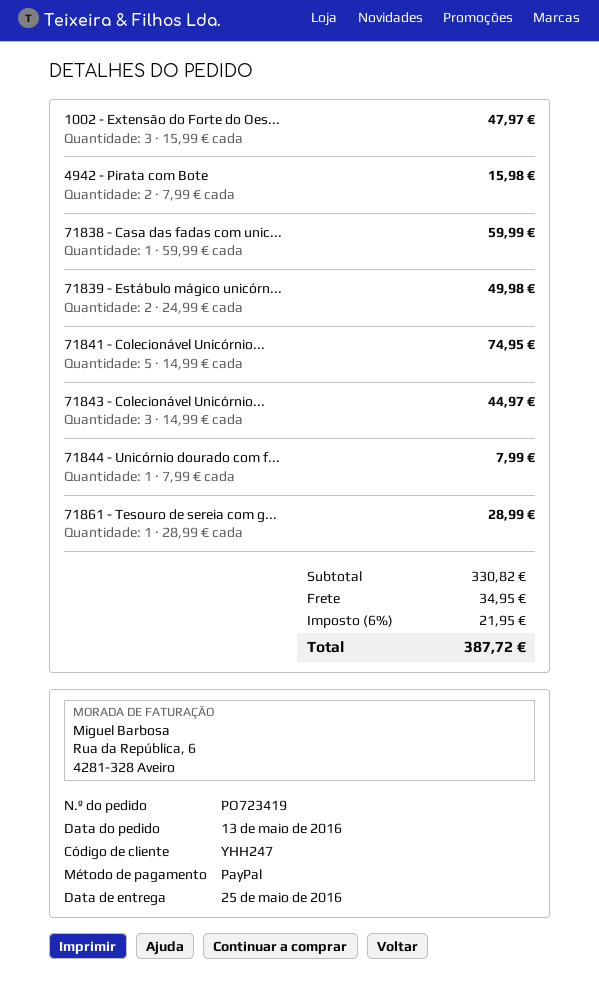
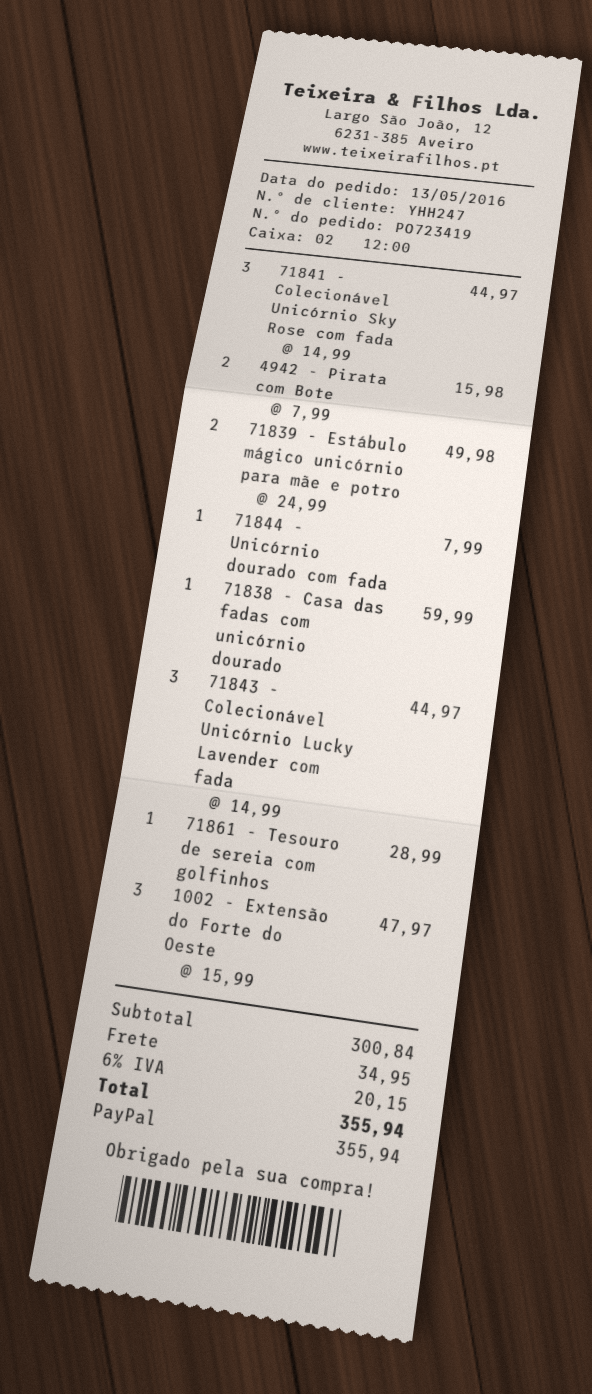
71841 - Colecionável Unicórnio...: 5 x 14.99 = 74.95 -> 3 x 14.99 = 44.97
subtotal: 330.82 -> 300.84
tax: 6% = 21.95 -> 6% = 20.15
total: 387.72 -> 355.94

